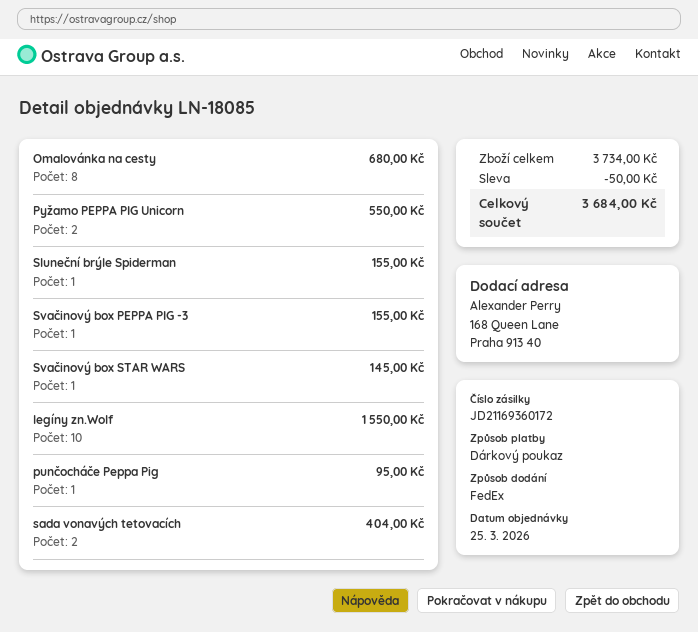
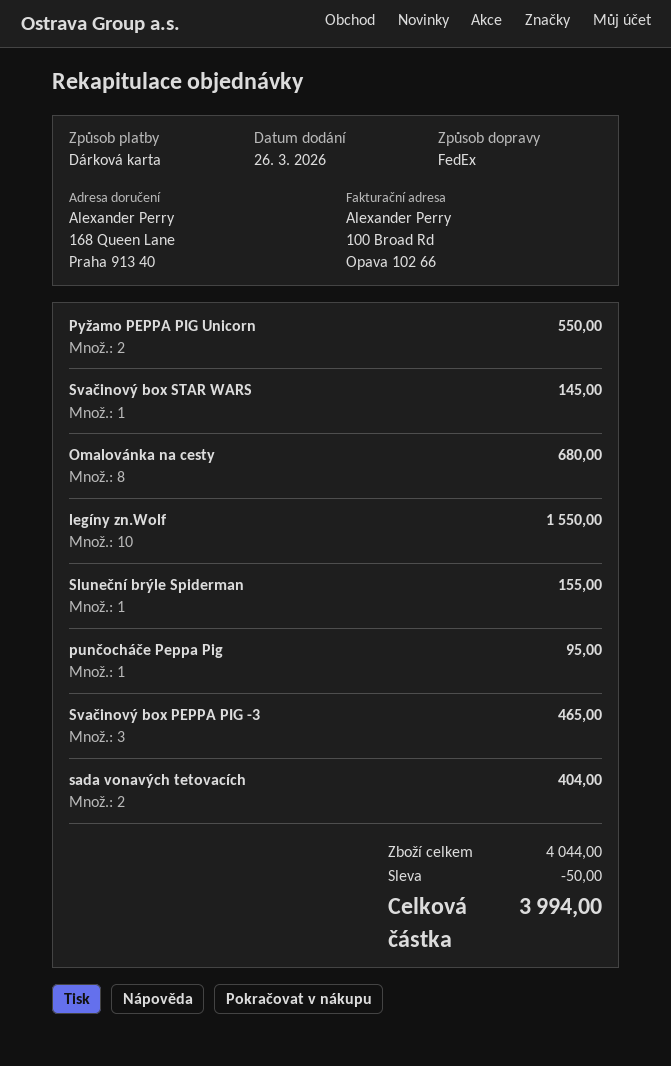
Svačinový box PEPPA PIG -3: 1 for 155.00 -> 3 for 465.00
subtotal: 3734.00 -> 4044.00
total: 3684.00 -> 3994.00

